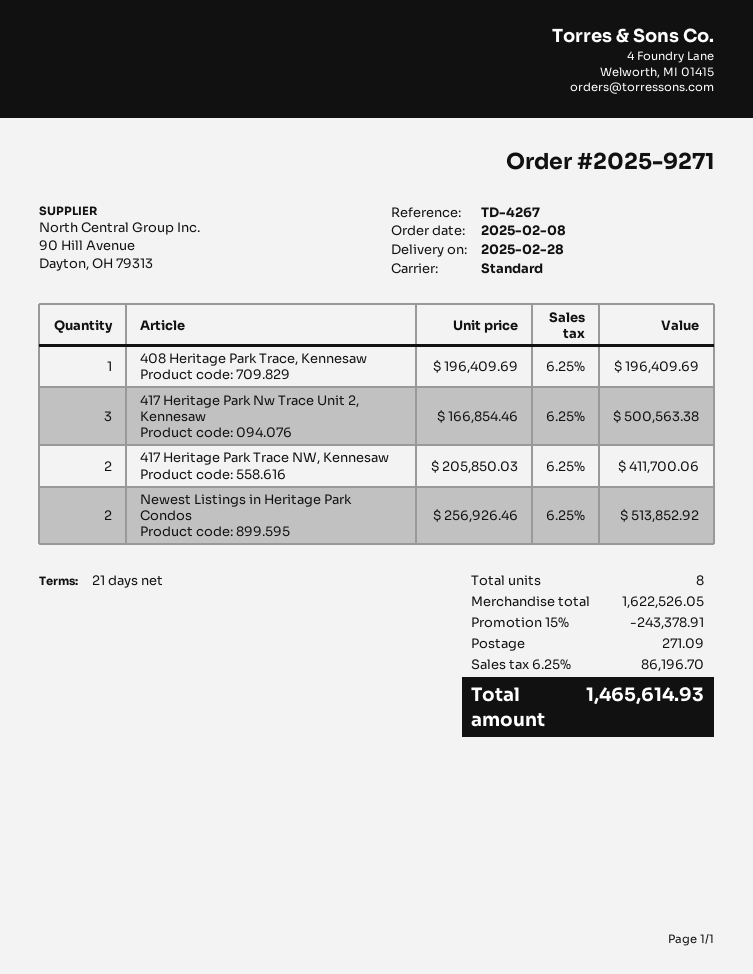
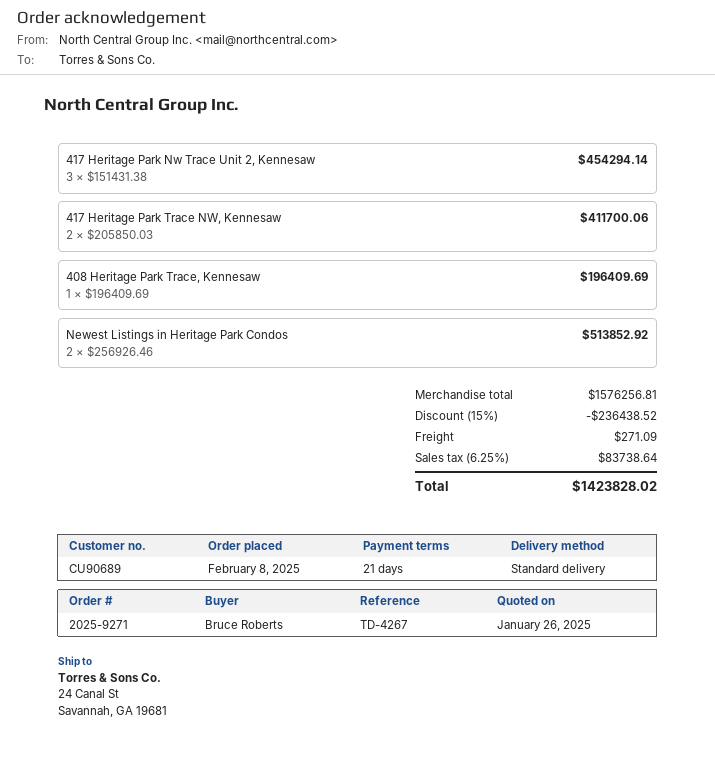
417 Heritage Park Nw Trace Unit 2, Kennesaw: 3 x 166854.46 = 500563.38 -> 3 x 151431.38 = 454294.14
subtotal: 1622526.05 -> 1576256.81
discount: 15% = 243378.91 -> 15% = 236438.52
tax: 6.25% = 86196.70 -> 6.25% = 83738.64
total: 1465614.93 -> 1423828.02

